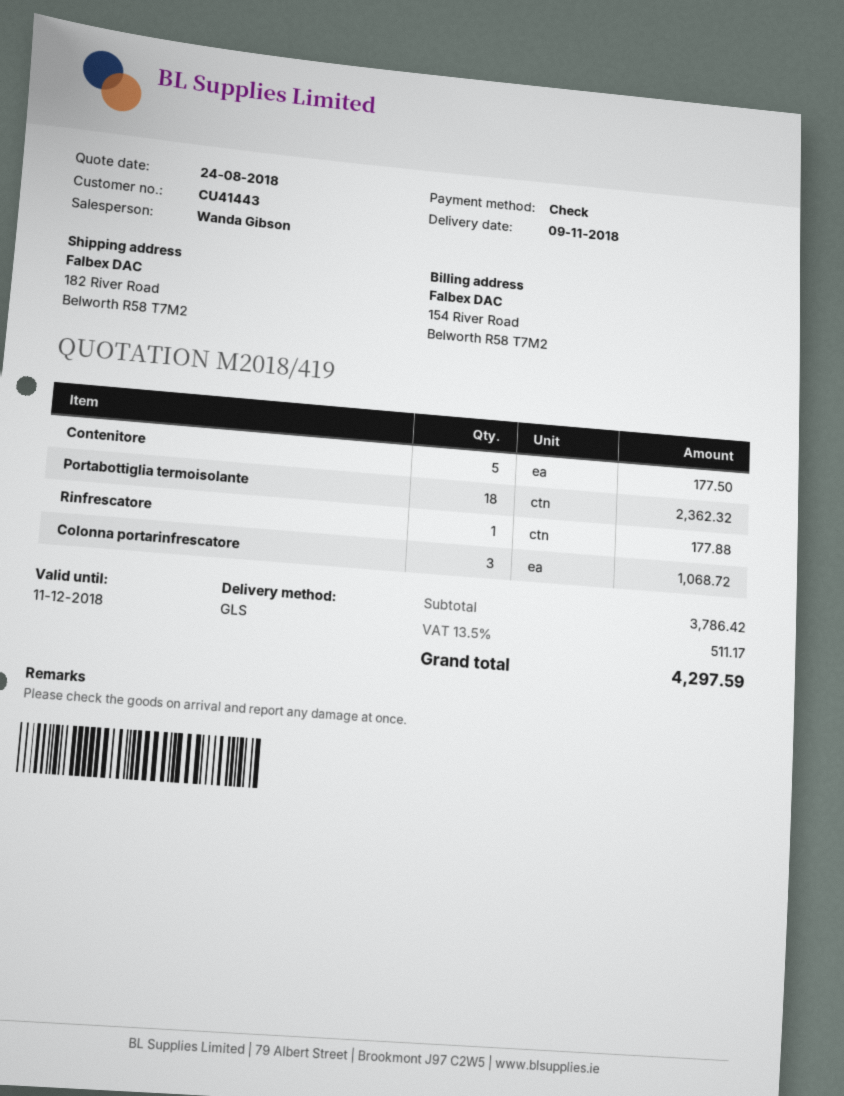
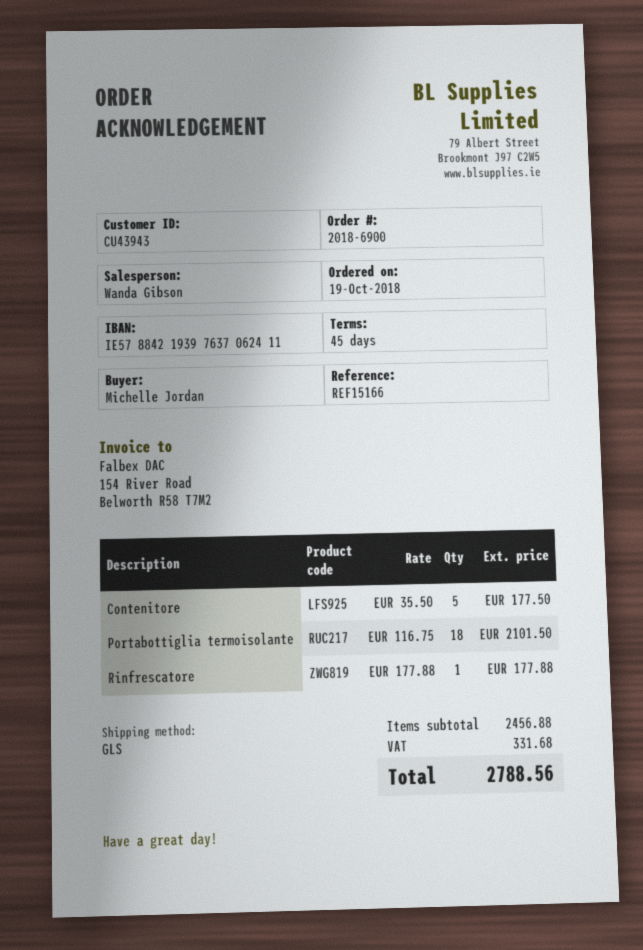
customer number: CU41443 -> CU43943
Portabottiglia termoisolante: 18 for 2362.32 -> 18 for 2101.50
Colonna portarinfrescatore: 3 for 1068.72 -> none
subtotal: 3786.42 -> 2456.88
tax: 511.17 -> 331.68
total: 4297.59 -> 2788.56

